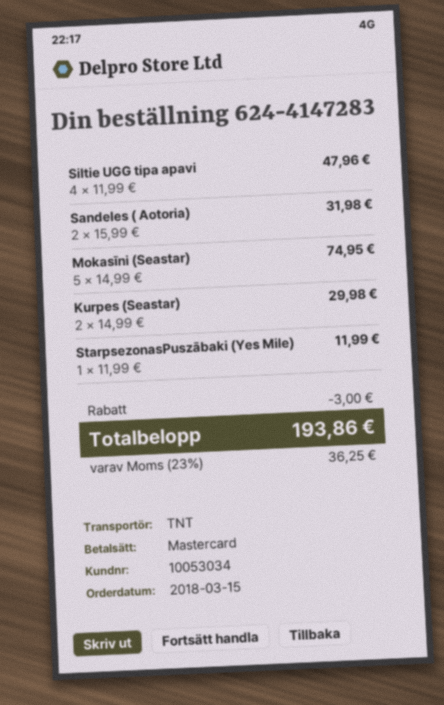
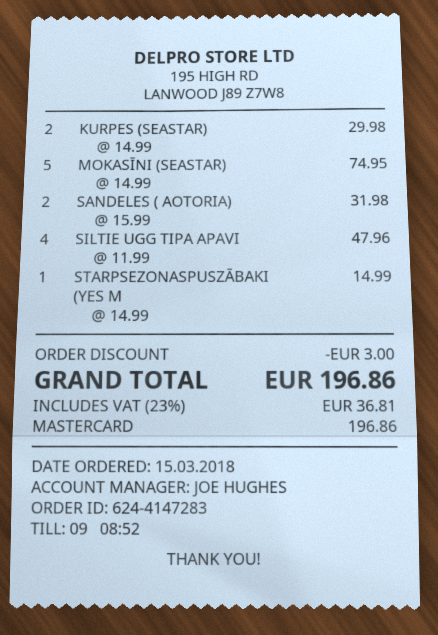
StarpsezonasPuszābaki (Yes Mile): 1 x 11.99 = 11.99 -> 1 x 14.99 = 14.99
tax: 23% = 36.25 -> 23% = 36.81
total: 193.86 -> 196.86

